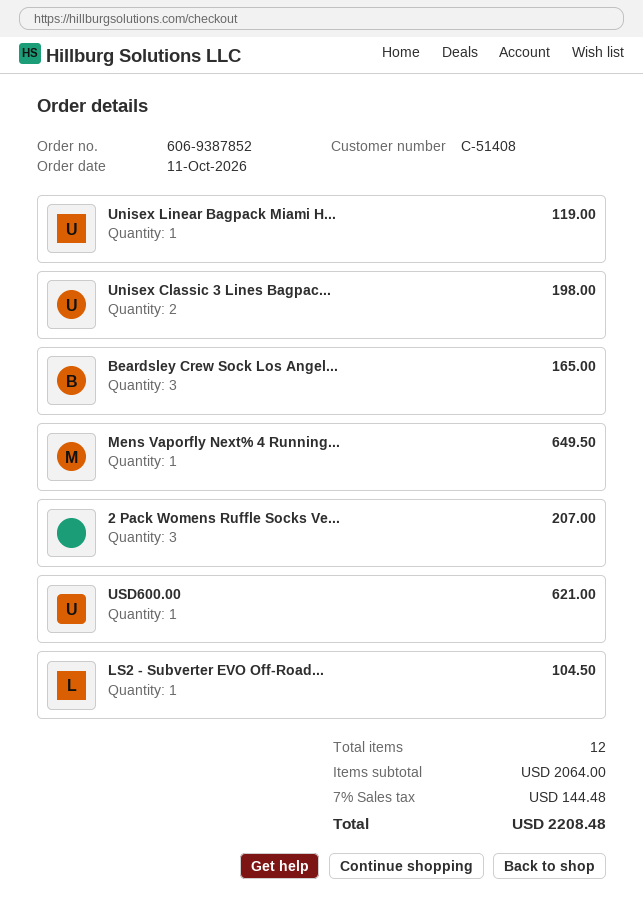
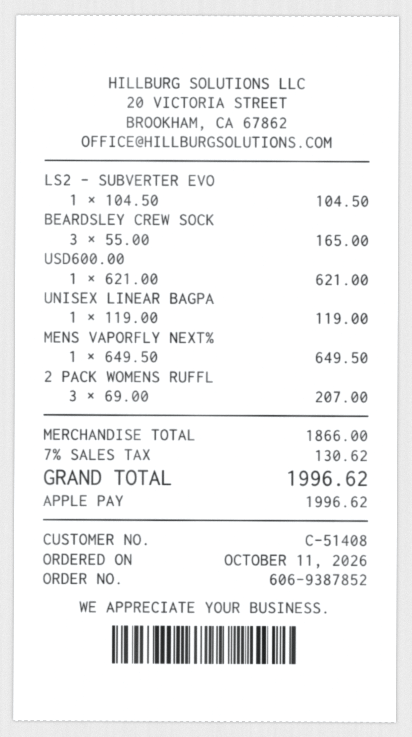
Unisex Classic 3 Lines Bagpac...: 2 for 198.00 -> none
subtotal: 2064.00 -> 1866.00
tax: 7% = 144.48 -> 7% = 130.62
total: 2208.48 -> 1996.62

